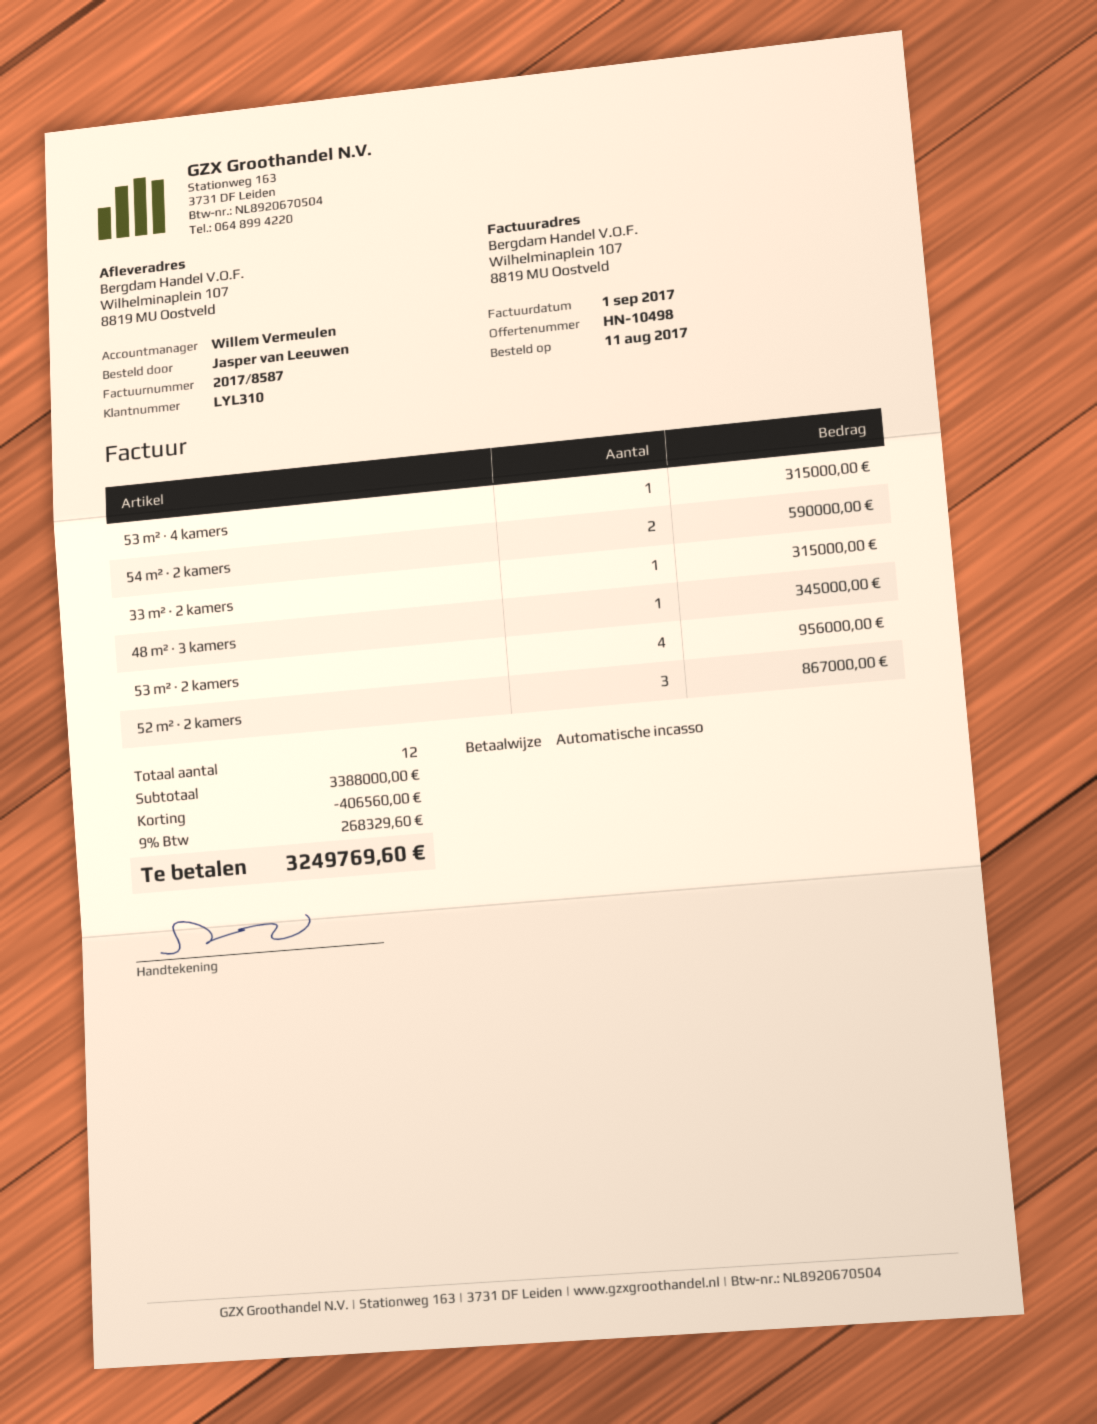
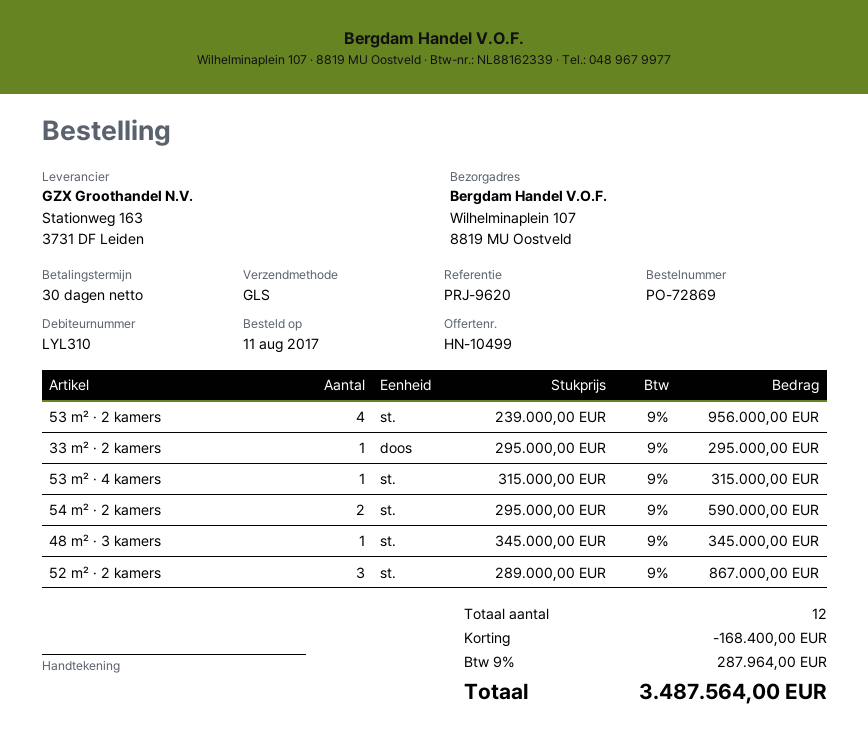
quote number: HN-10498 -> HN-10499
33 m² · 2 kamers: 1 for 315000.00 -> 1 for 295000.00
discount: 406560.00 -> 168400.00
tax: 9% = 268329.60 -> 9% = 287964.00
total: 3249769.60 -> 3487564.00

